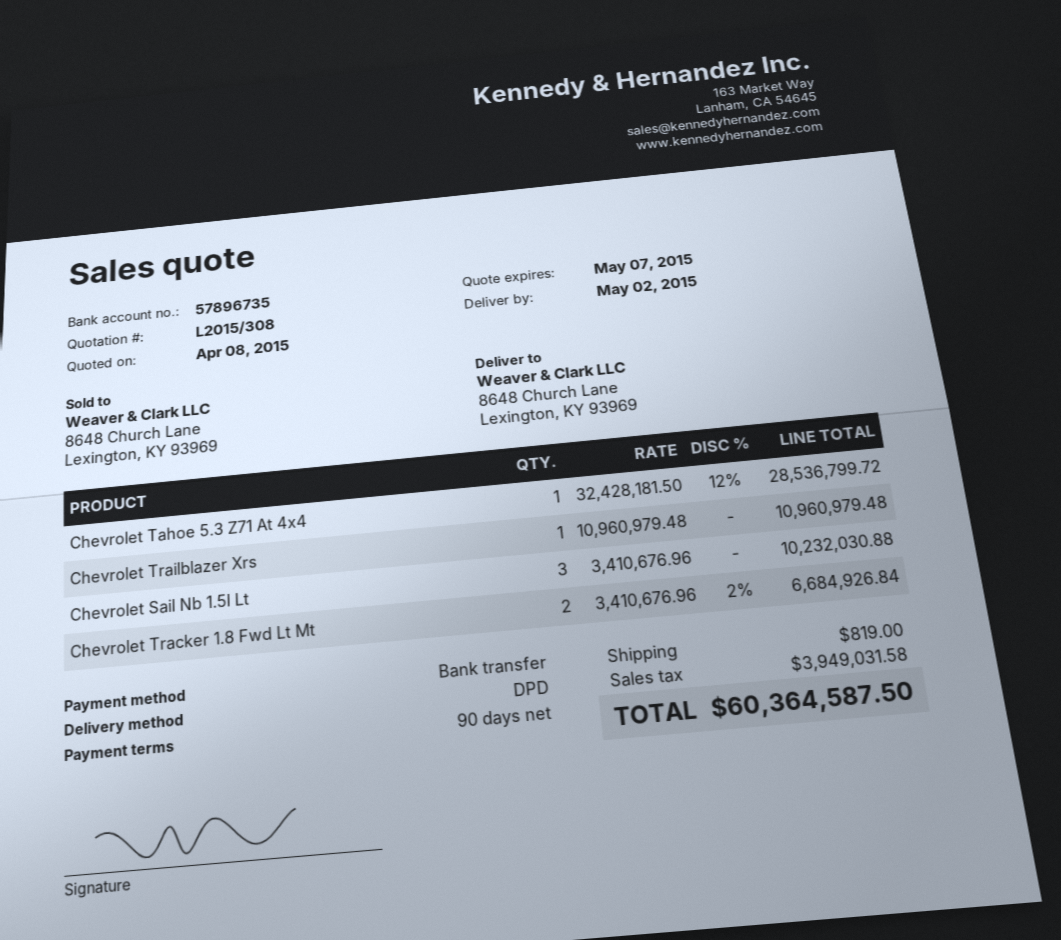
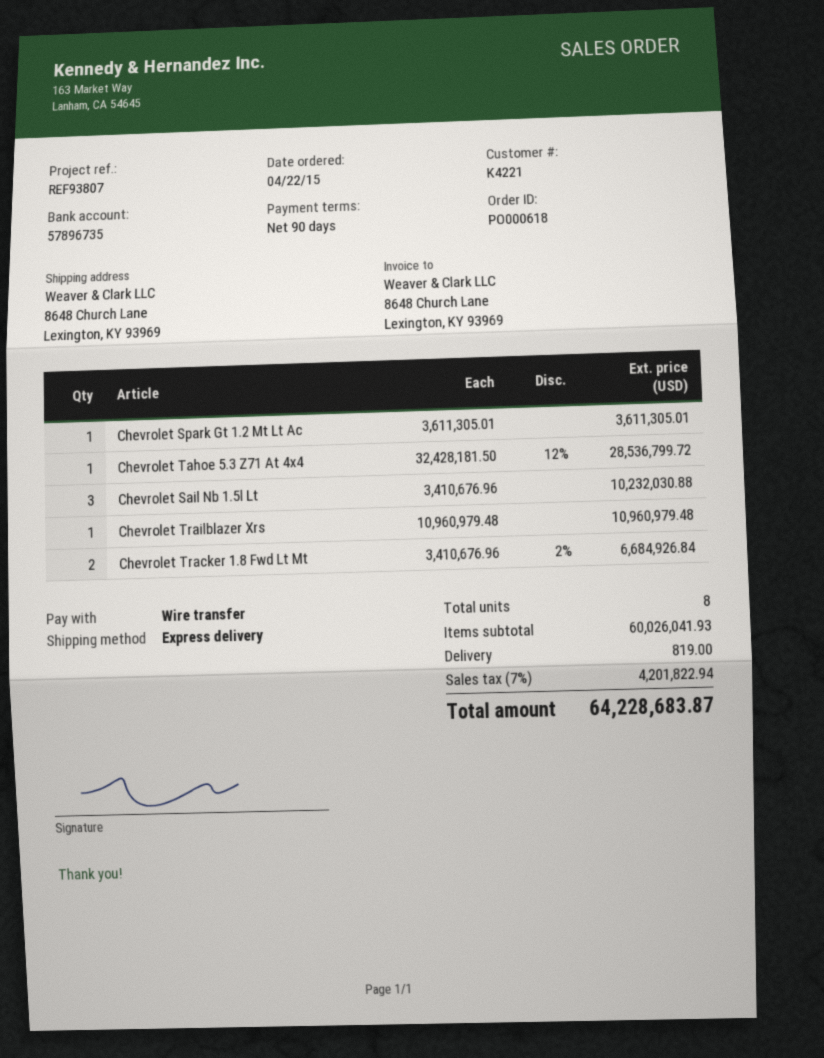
shipping method: DPD -> express
Chevrolet Spark Gt 1.2 Mt Lt Ac: none -> 1 x 3611305.01 = 3611305.01
tax: 3949031.58 -> 4201822.94
total: 60364587.50 -> 64228683.87

